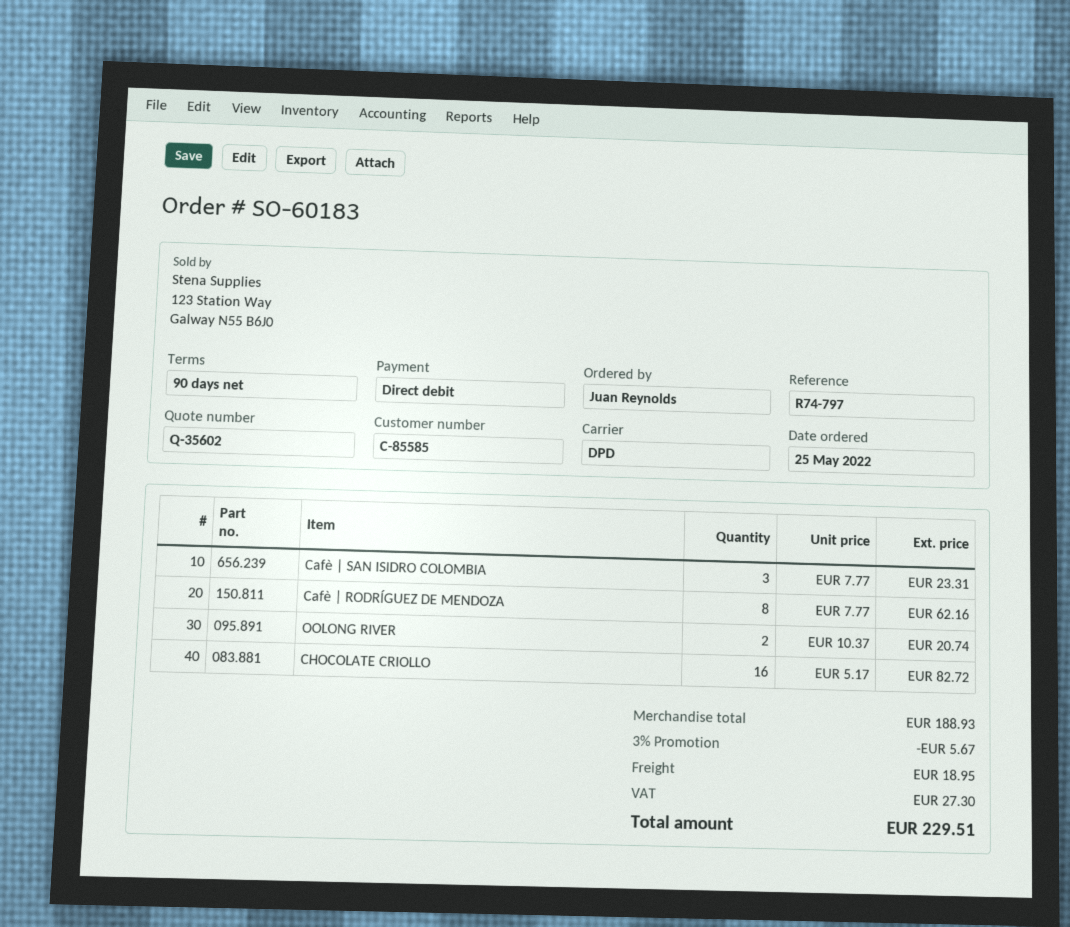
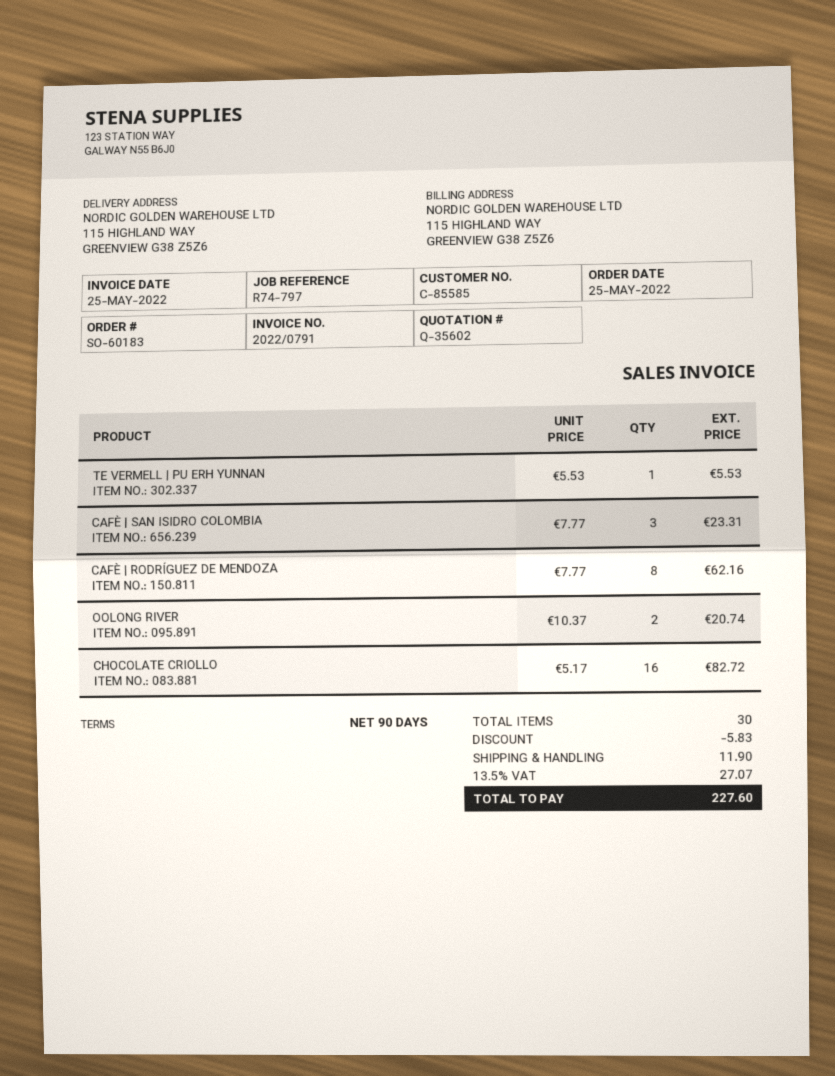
TE VERMELL | PU ERH YUNNAN: none -> 1 x 5.53 = 5.53
discount: 5.67 -> 5.83
shipping: 18.95 -> 11.90
tax: 27.30 -> 27.07
total: 229.51 -> 227.60

